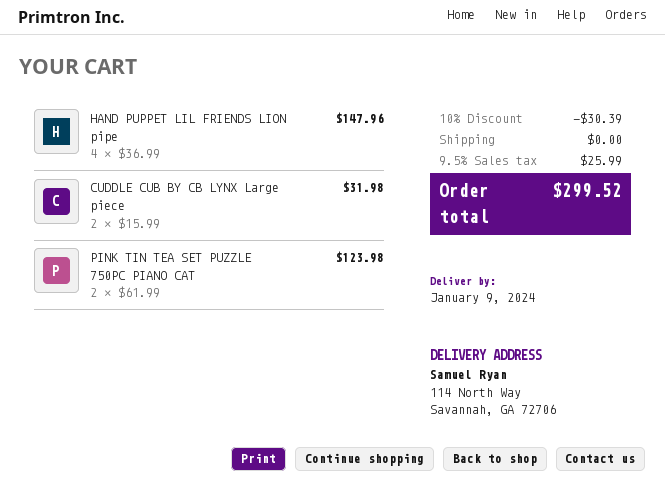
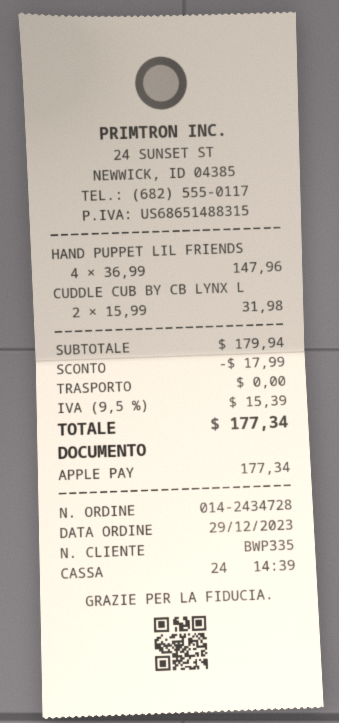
PINK TIN TEA SET PUZZLE 750PC PIANO CAT: 2 x 61.99 = 123.98 -> none
discount: 30.39 -> 17.99
tax: 9.5% = 25.99 -> 9.5% = 15.39
total: 299.52 -> 177.34

